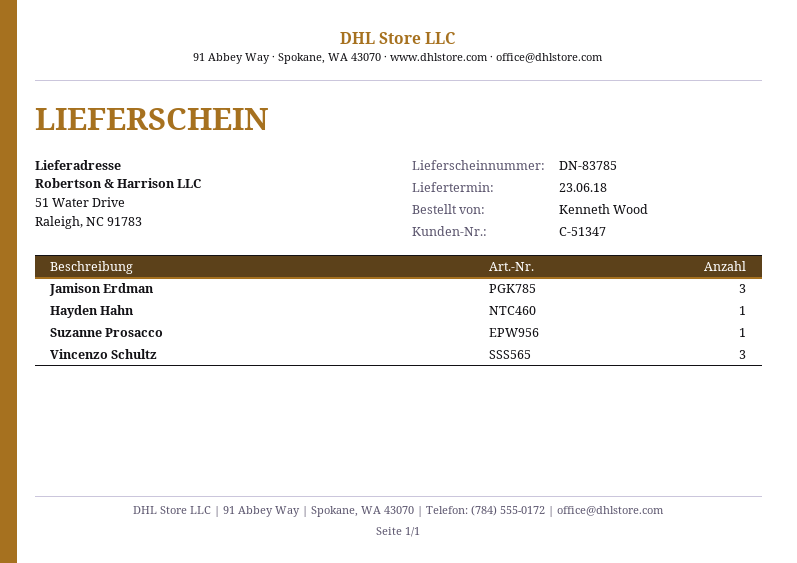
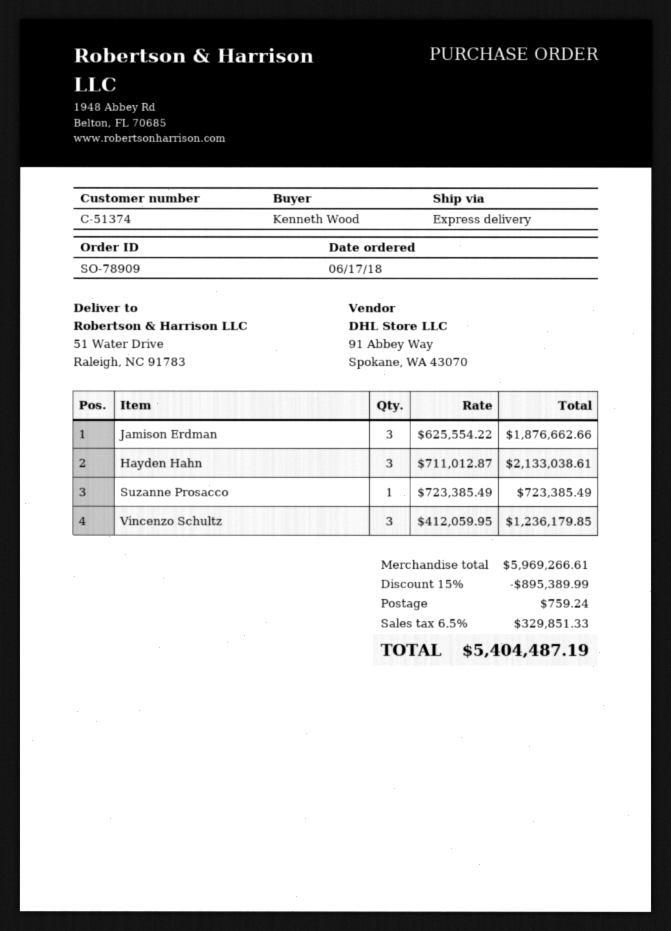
customer number: C-51347 -> C-51374
Hayden Hahn: 1 -> 3

